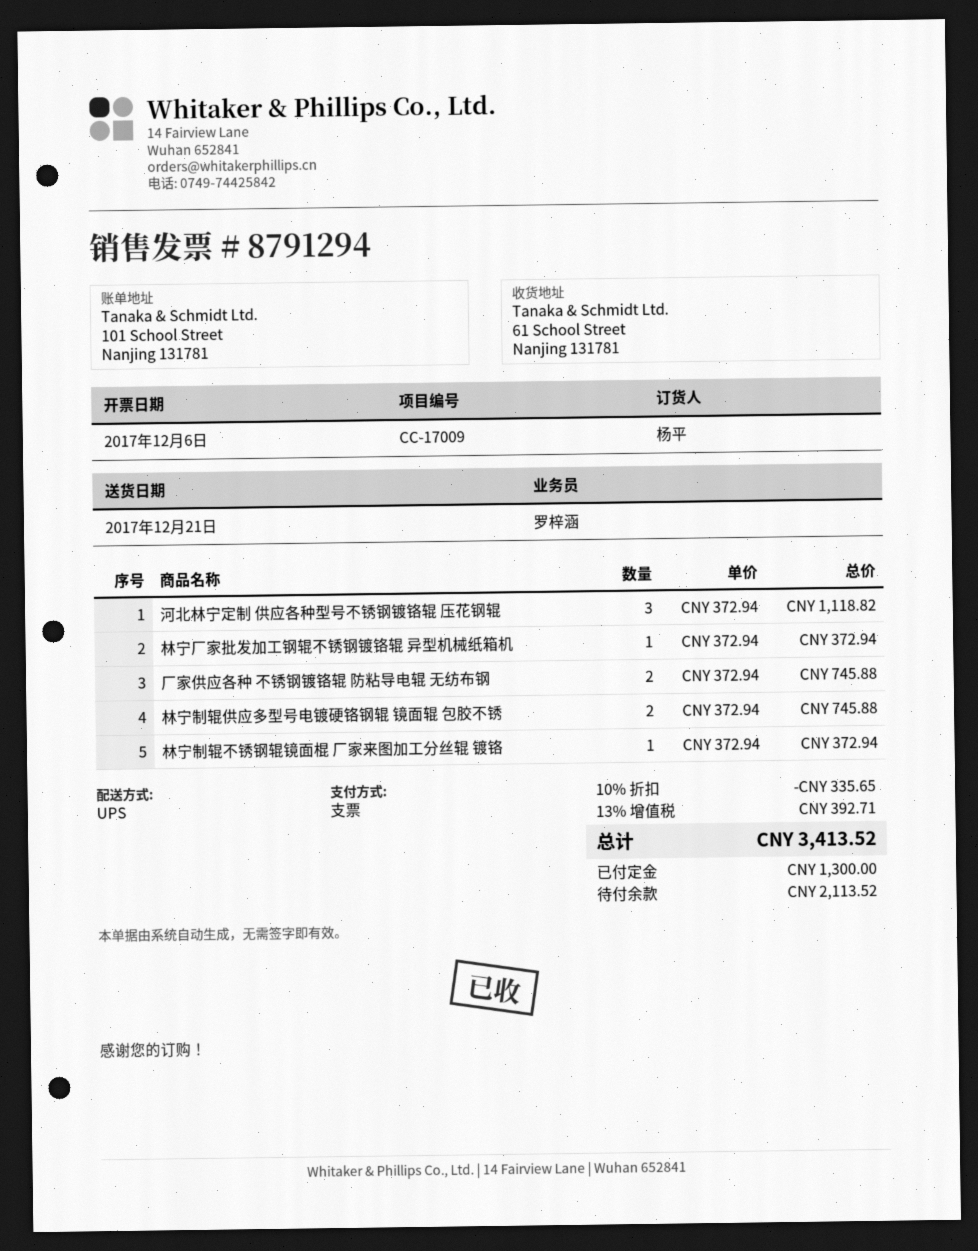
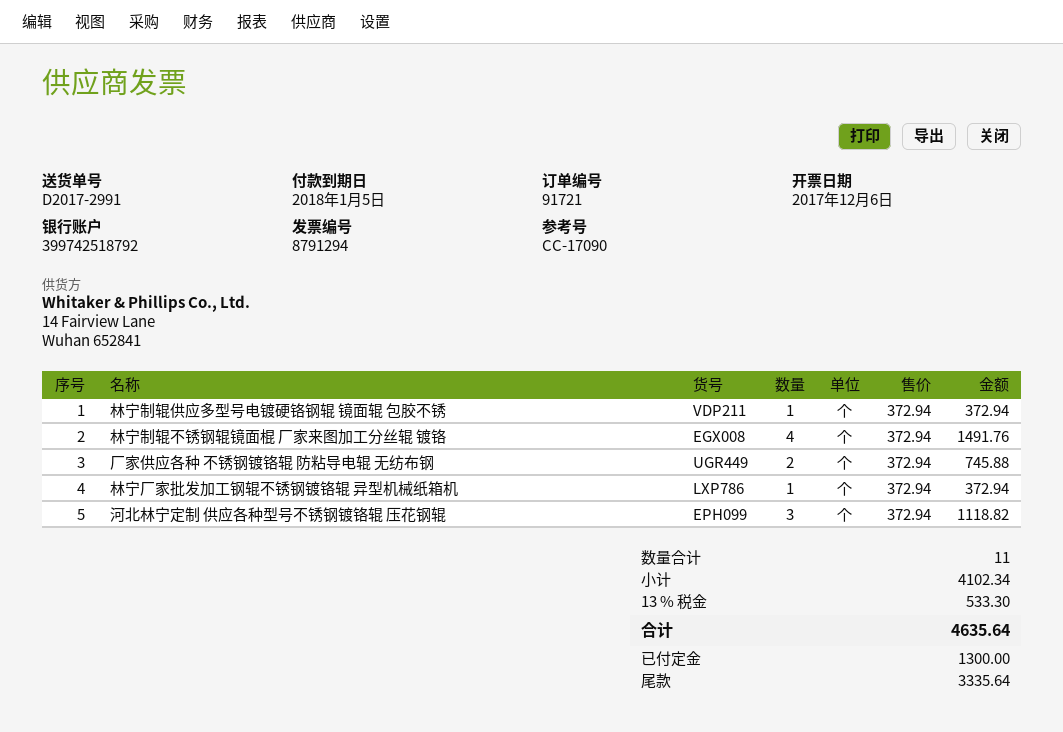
reference: CC-17009 -> CC-17090
林宁制辊供应多型号电镀硬铬钢辊 镜面辊 包胶不锈: 2 x 372.94 = 745.88 -> 1 x 372.94 = 372.94
林宁制辊不锈钢辊镜面棍 厂家来图加工分丝辊 镀铬: 1 x 372.94 = 372.94 -> 4 x 372.94 = 1491.76
discount: 10% = 335.65 -> none
tax: 13% = 392.71 -> 13% = 533.30
total: 3413.52 -> 4635.64
balance: 2113.52 -> 3335.64

